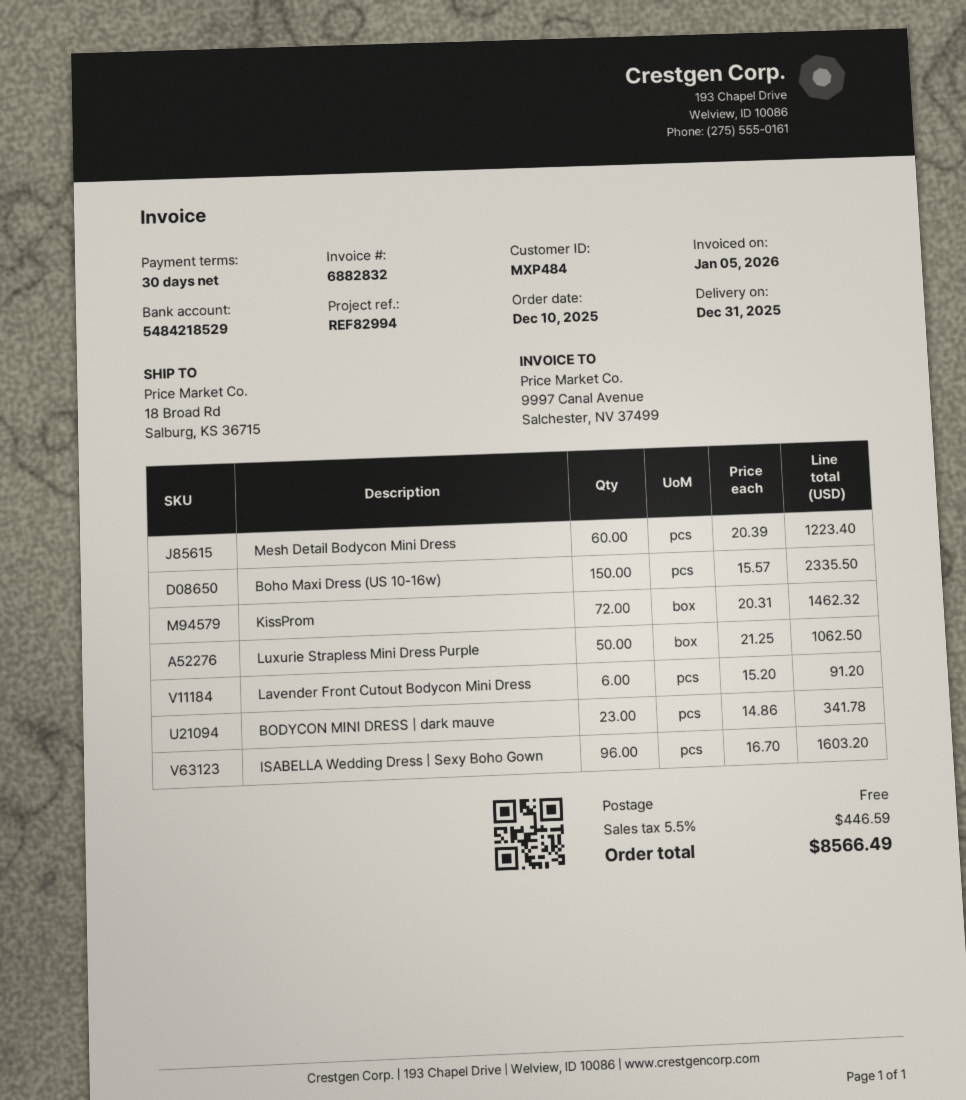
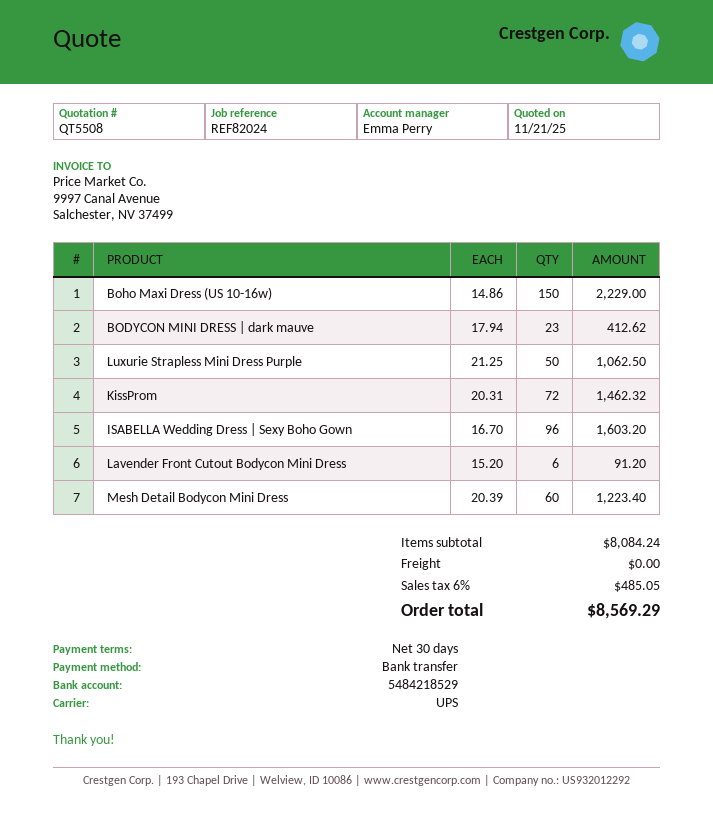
reference: REF82994 -> REF82024
Boho Maxi Dress (US 10-16w): 150 x 15.57 = 2335.50 -> 150 x 14.86 = 2229.00
BODYCON MINI DRESS | dark mauve: 23 x 14.86 = 341.78 -> 23 x 17.94 = 412.62
tax: 5.5% = 446.59 -> 6% = 485.05
total: 8566.49 -> 8569.29

